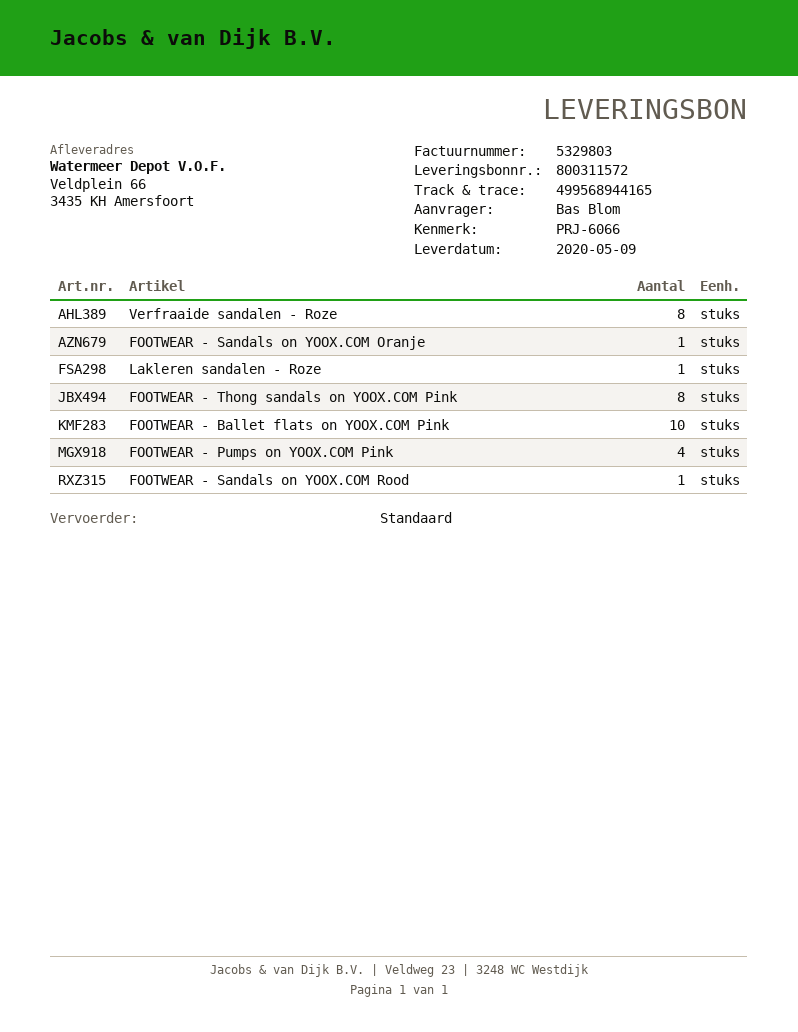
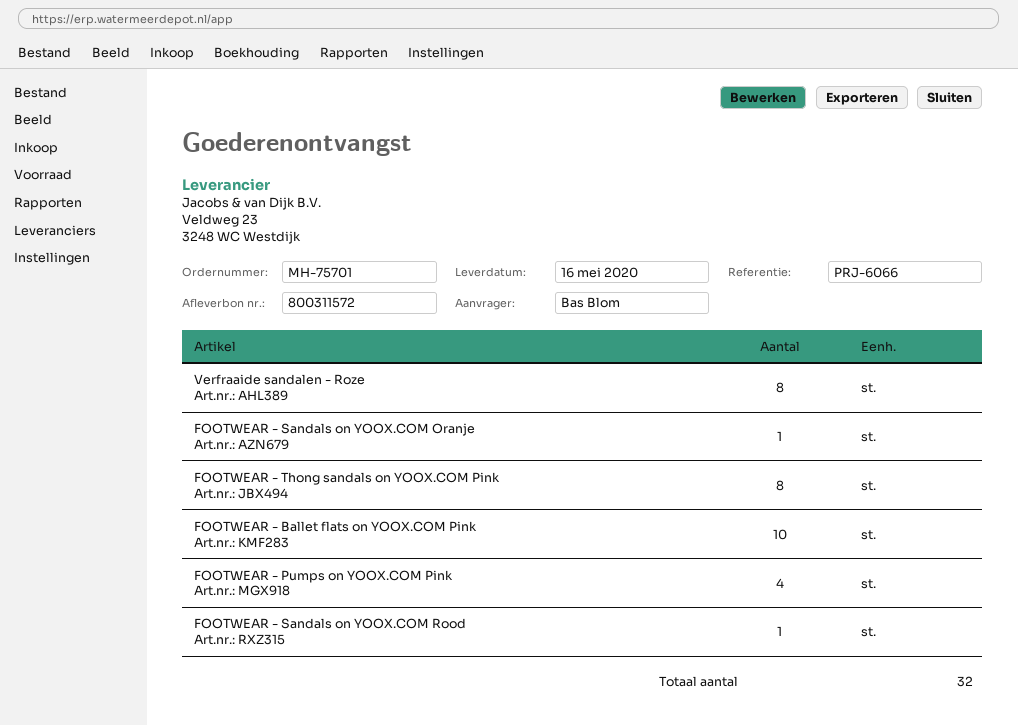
delivery date: 2020-05-09 -> 2020-05-16
Lakleren sandalen - Roze: 1 -> none

